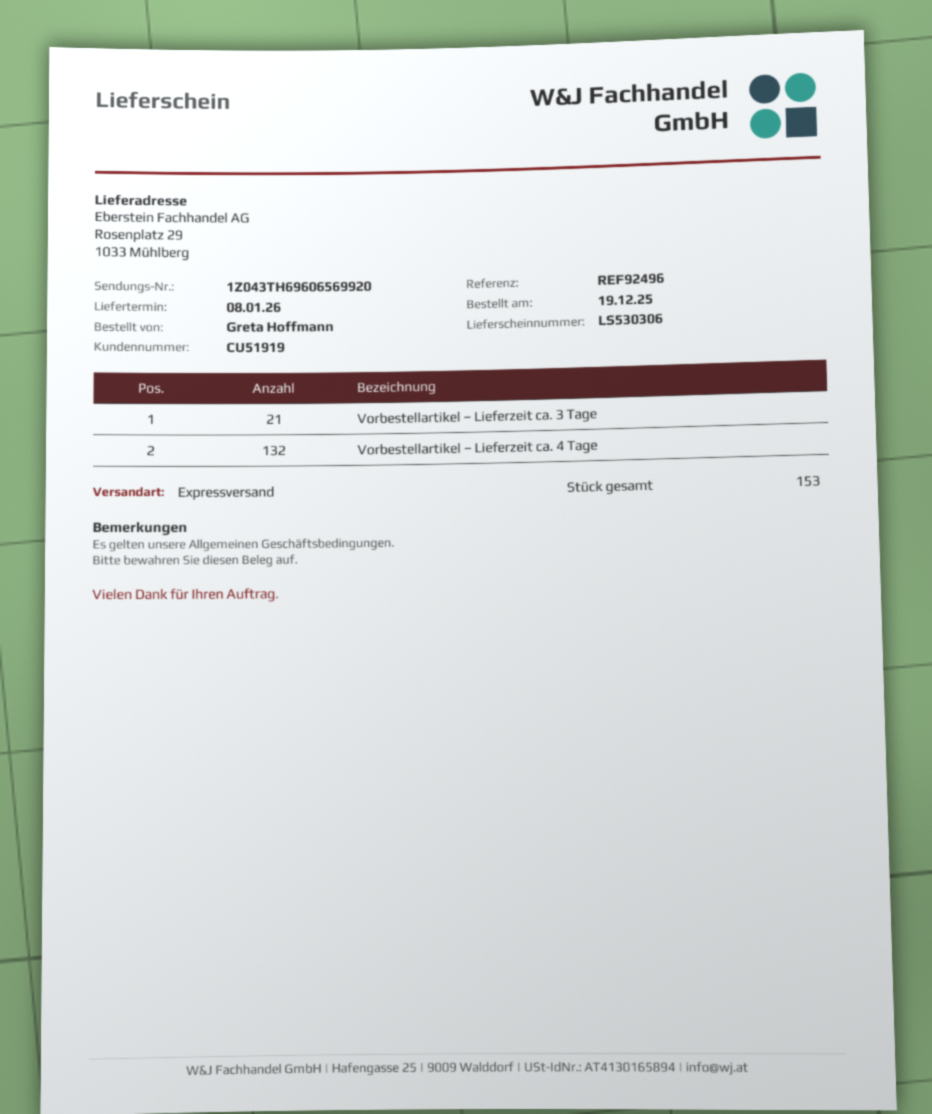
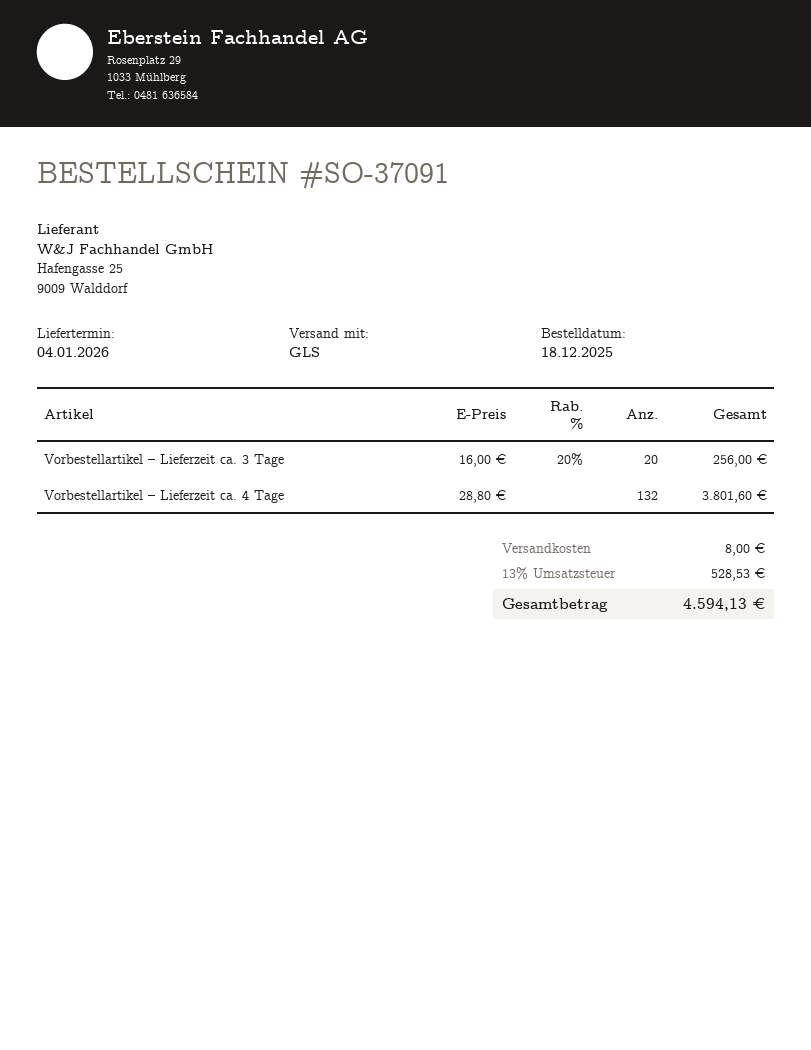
order date: 2025-12-19 -> 2025-12-18
delivery date: 2026-01-08 -> 2026-01-04
shipping method: express -> GLS
Vorbestellartikel – Lieferzeit ca. 3 Tage: 21 -> 20

